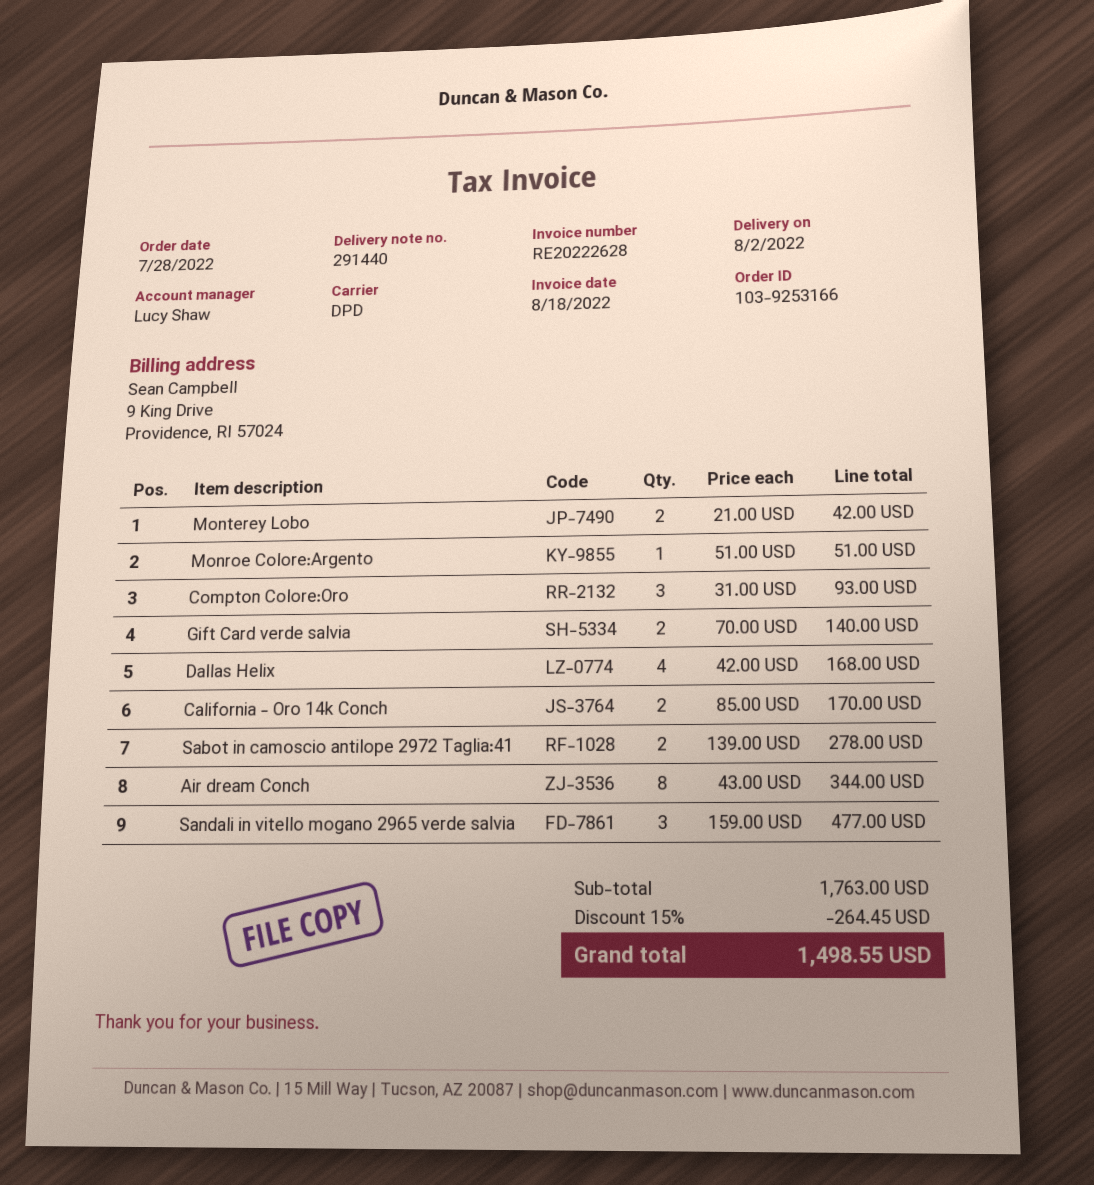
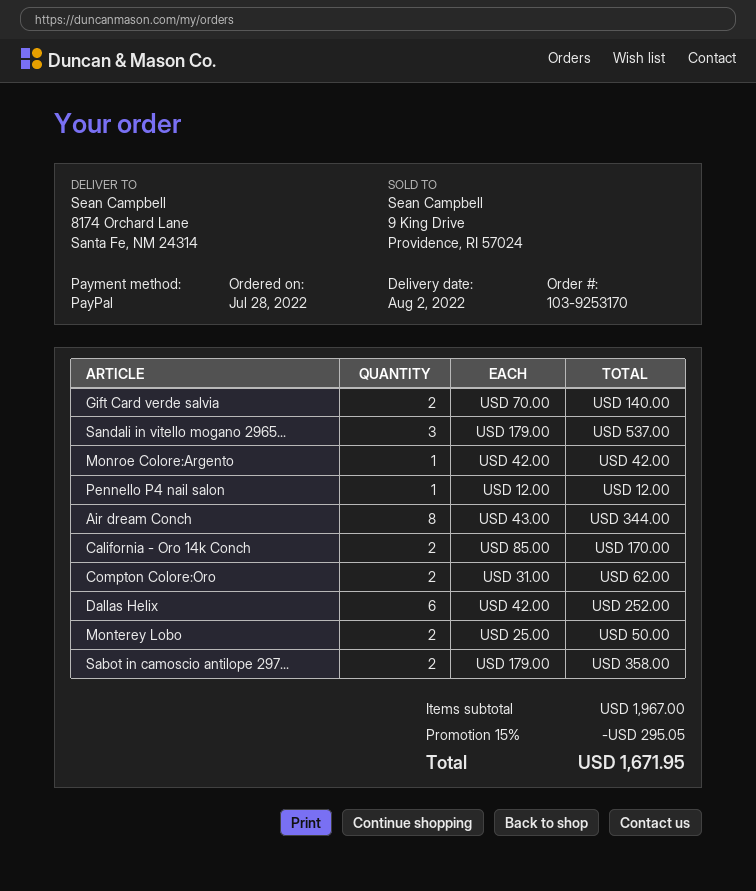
order number: 103-9253166 -> 103-9253170
Monterey Lobo: 2 x 21.00 = 42.00 -> 2 x 25.00 = 50.00
Monroe Colore:Argento: 1 x 51.00 = 51.00 -> 1 x 42.00 = 42.00
Compton Colore:Oro: 3 x 31.00 = 93.00 -> 2 x 31.00 = 62.00
Dallas Helix: 4 x 42.00 = 168.00 -> 6 x 42.00 = 252.00
Sabot in camoscio antilope 2972 Taglia:41: 2 x 139.00 = 278.00 -> 2 x 179.00 = 358.00
Sandali in vitello mogano 2965 verde salvia: 3 x 159.00 = 477.00 -> 3 x 179.00 = 537.00
Pennello P4 nail salon: none -> 1 x 12.00 = 12.00
subtotal: 1763.00 -> 1967.00
discount: 15% = 264.45 -> 15% = 295.05
total: 1498.55 -> 1671.95

